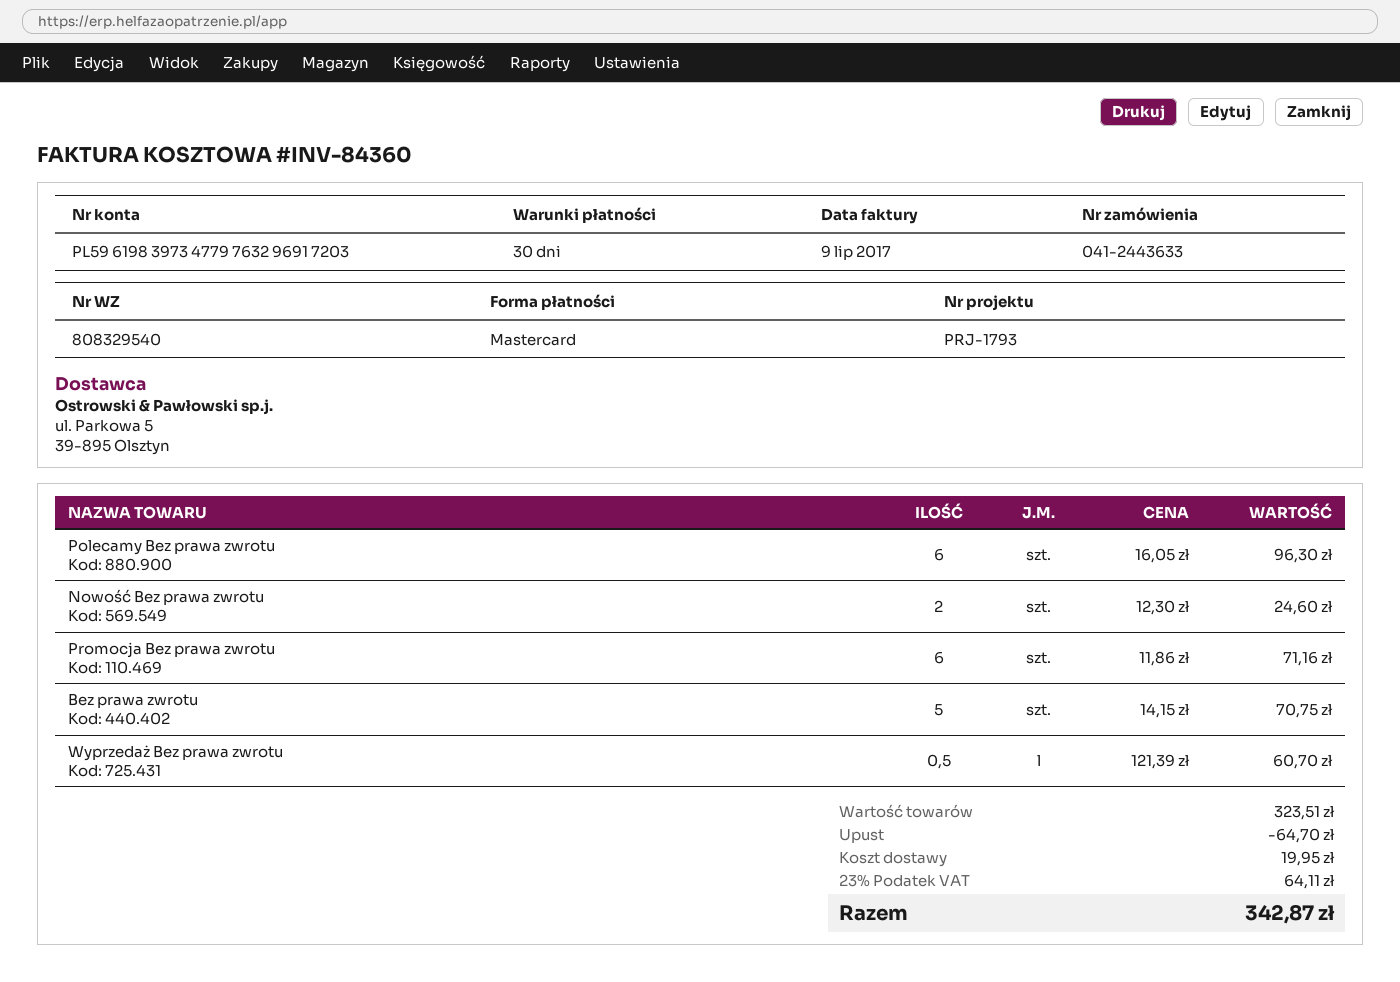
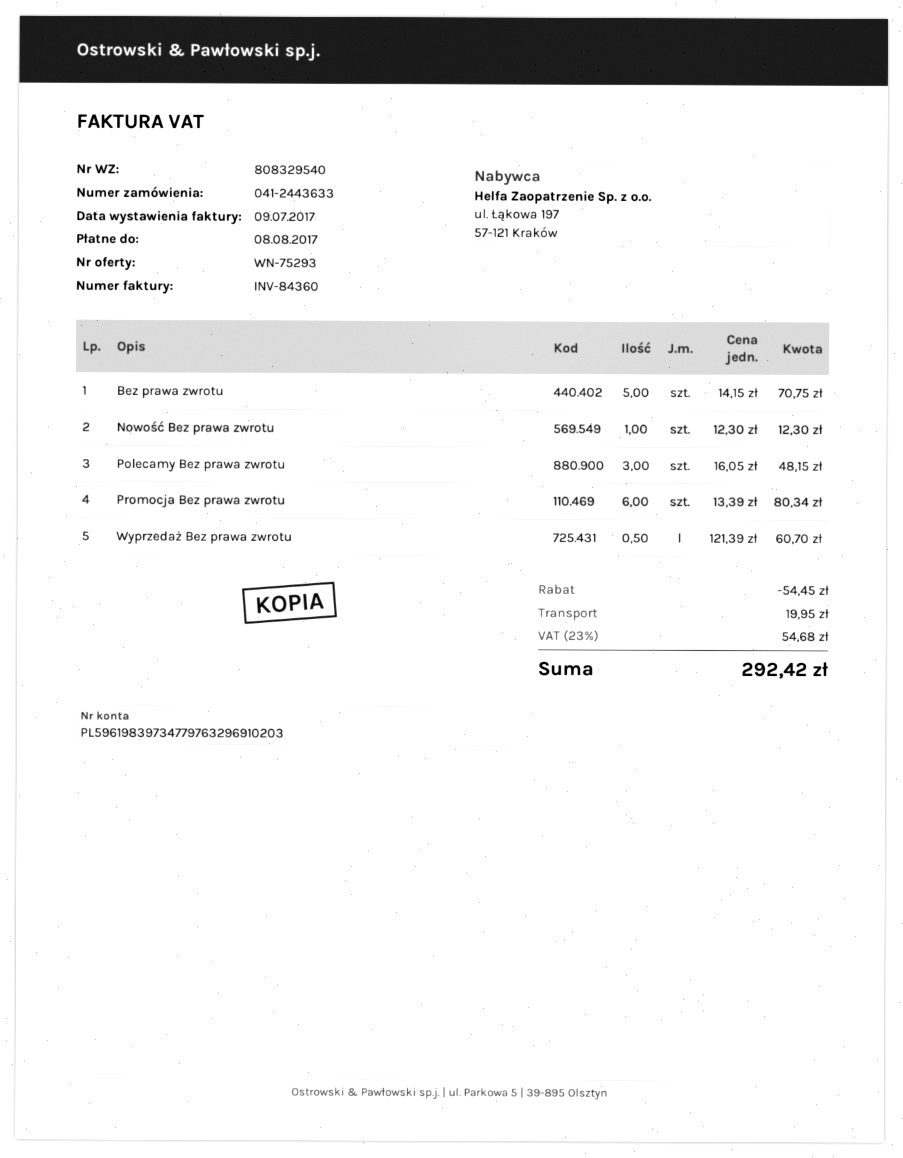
bank account: PL59619839734779763296917203 -> PL59619839734779763296910203
Polecamy Bez prawa zwrotu: 6 x 16.05 = 96.30 -> 3 x 16.05 = 48.15
Nowość Bez prawa zwrotu: 2 x 12.30 = 24.60 -> 1 x 12.30 = 12.30
Promocja Bez prawa zwrotu: 6 x 11.86 = 71.16 -> 6 x 13.39 = 80.34
discount: 64.70 -> 54.45
tax: 23% = 64.11 -> 23% = 54.68
total: 342.87 -> 292.42

